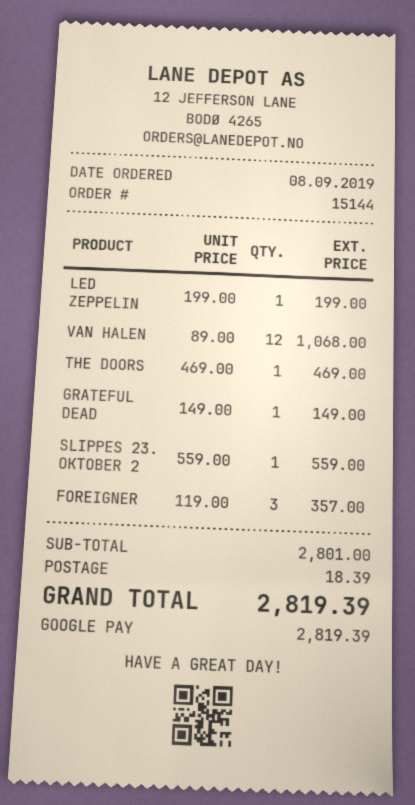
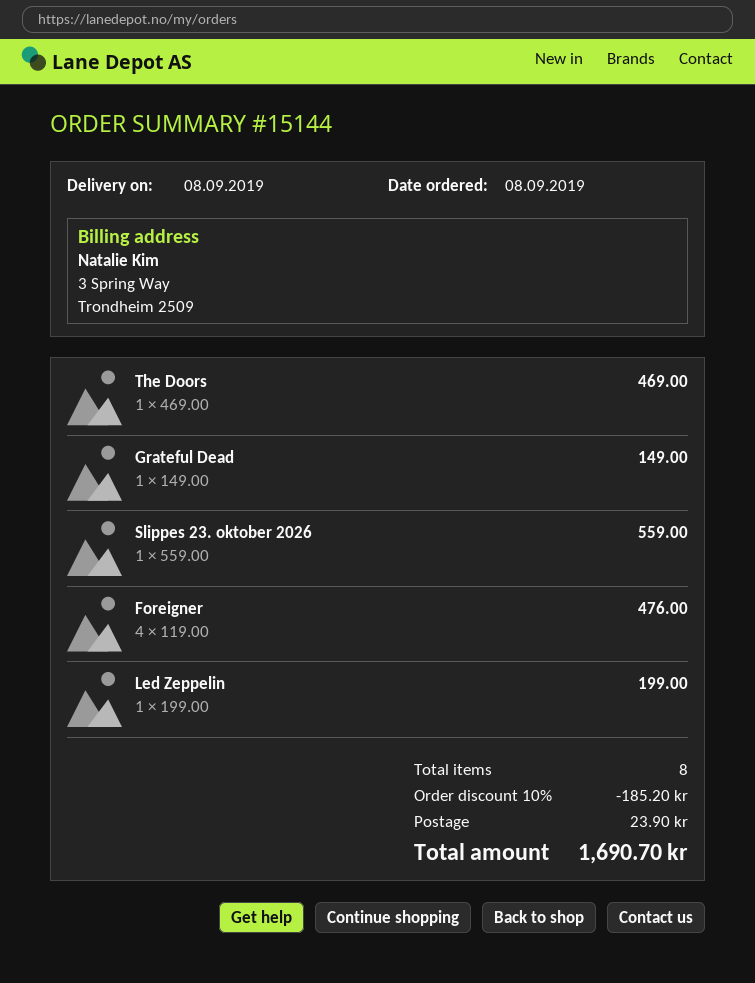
VAN HALEN: 12 x 89.00 = 1068.00 -> none
FOREIGNER: 3 x 119.00 = 357.00 -> 4 x 119.00 = 476.00
discount: none -> 10% = 185.20
shipping: 18.39 -> 23.90
total: 2819.39 -> 1690.70

